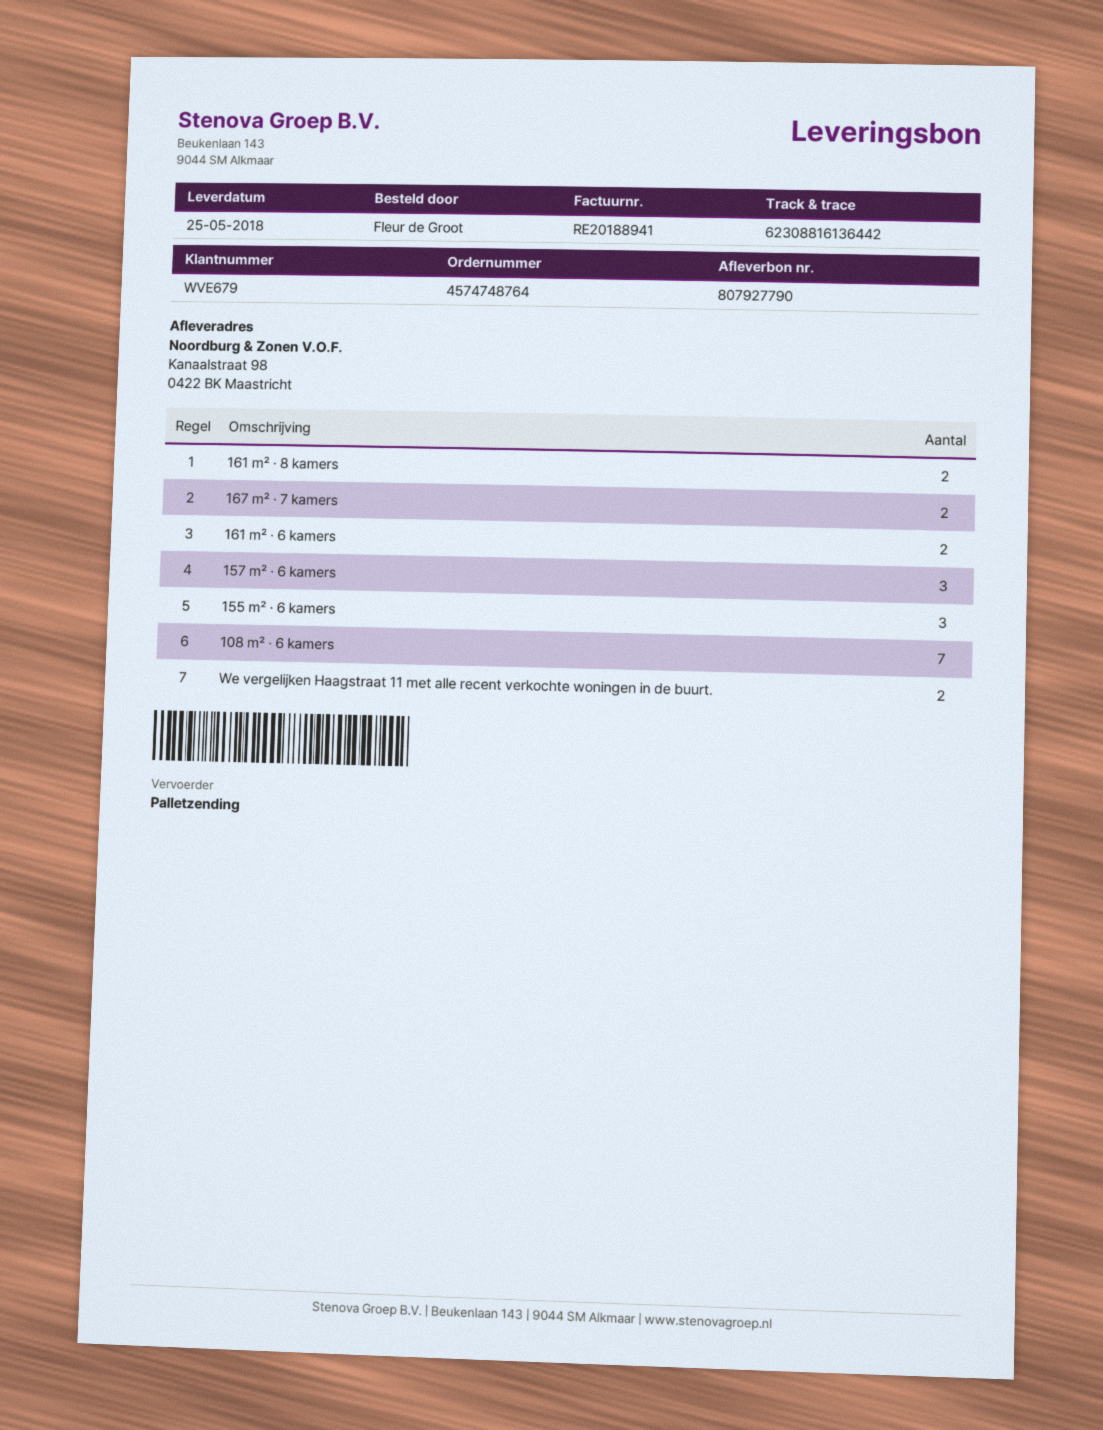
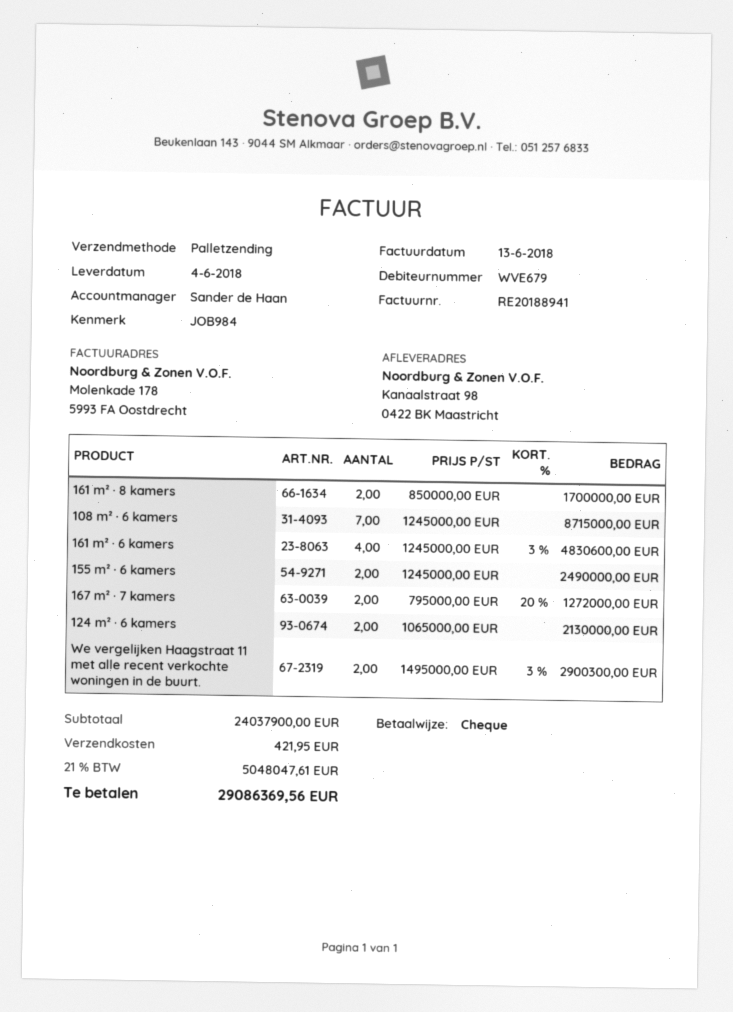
delivery date: 2018-05-25 -> 2018-06-04
161 m² · 6 kamers: 2 -> 4
157 m² · 6 kamers: 3 -> none
155 m² · 6 kamers: 3 -> 2
124 m² · 6 kamers: none -> 2

